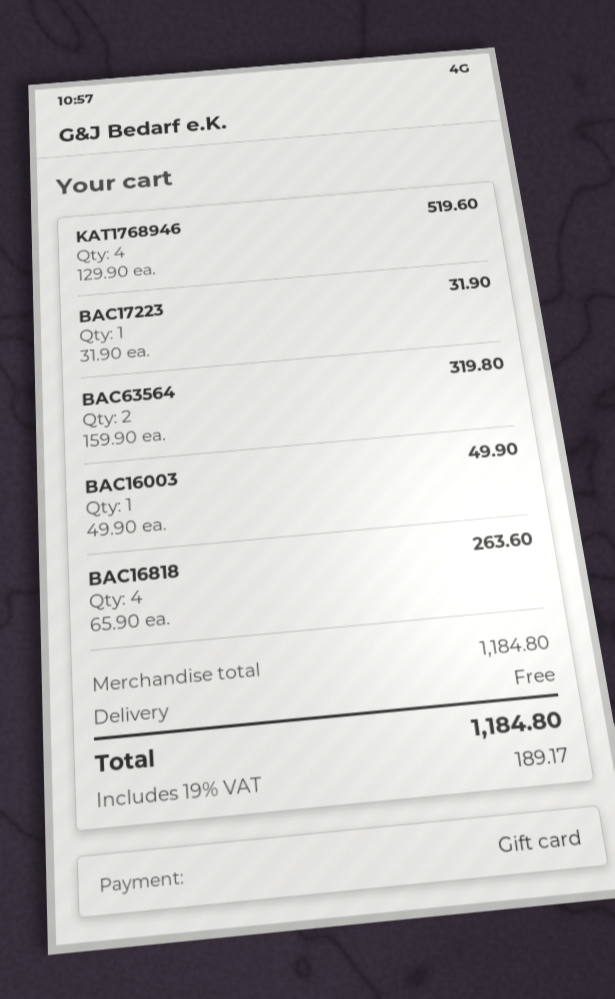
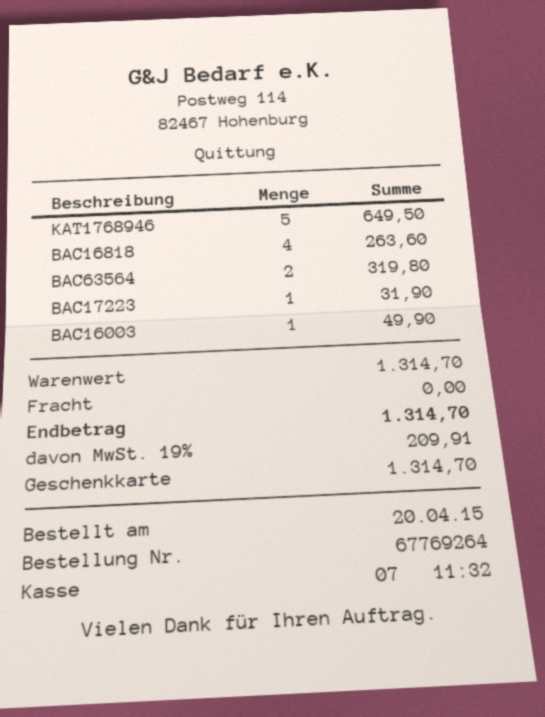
KAT1768946: 4 for 519.60 -> 5 for 649.50
subtotal: 1184.80 -> 1314.70
tax: 19% = 189.17 -> 19% = 209.91
total: 1184.80 -> 1314.70

